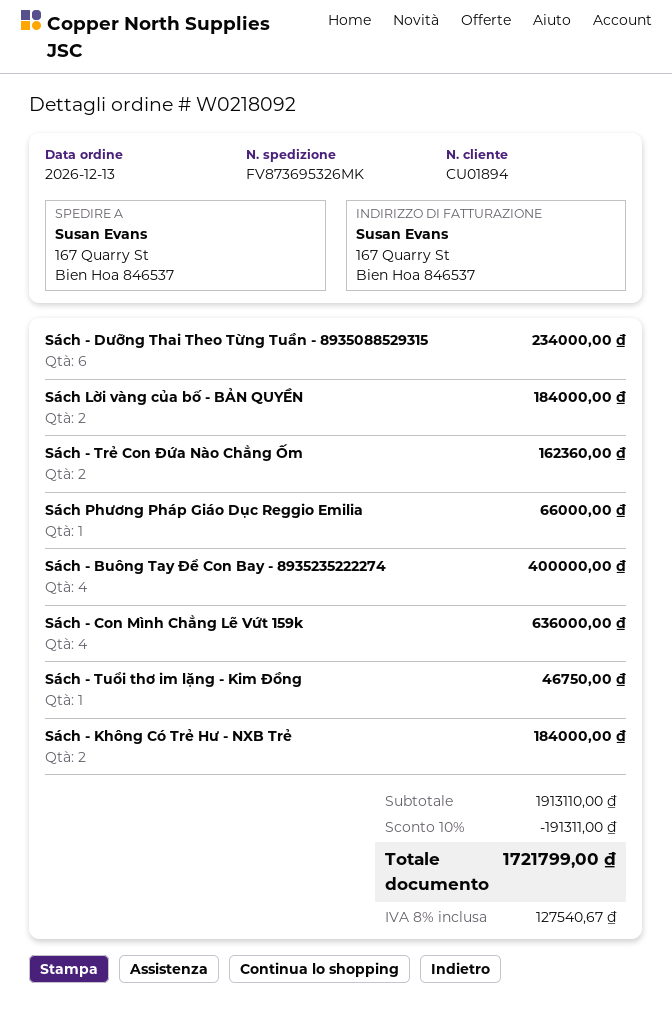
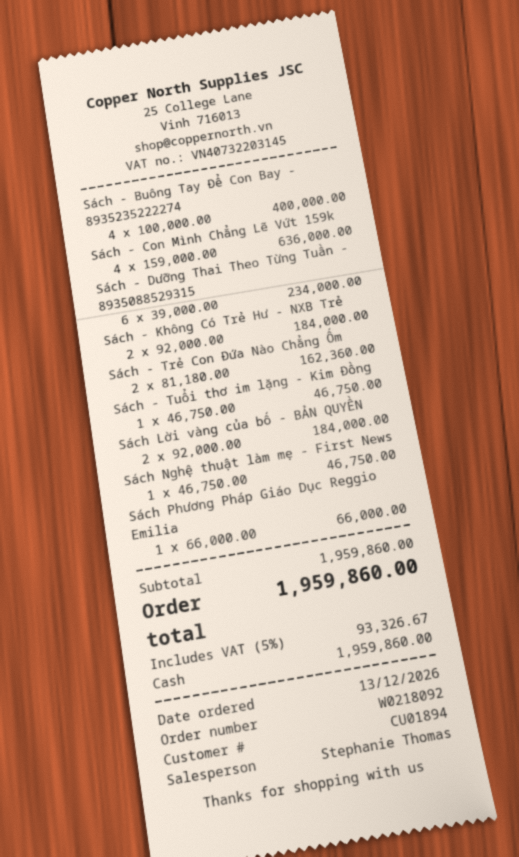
Sách Nghệ thuật làm mẹ - First News: none -> 1 for 46750.00
subtotal: 1913110.00 -> 1959860.00
discount: 10% = 191311.00 -> none
tax: 8% = 127540.67 -> 5% = 93326.67
total: 1721799.00 -> 1959860.00

